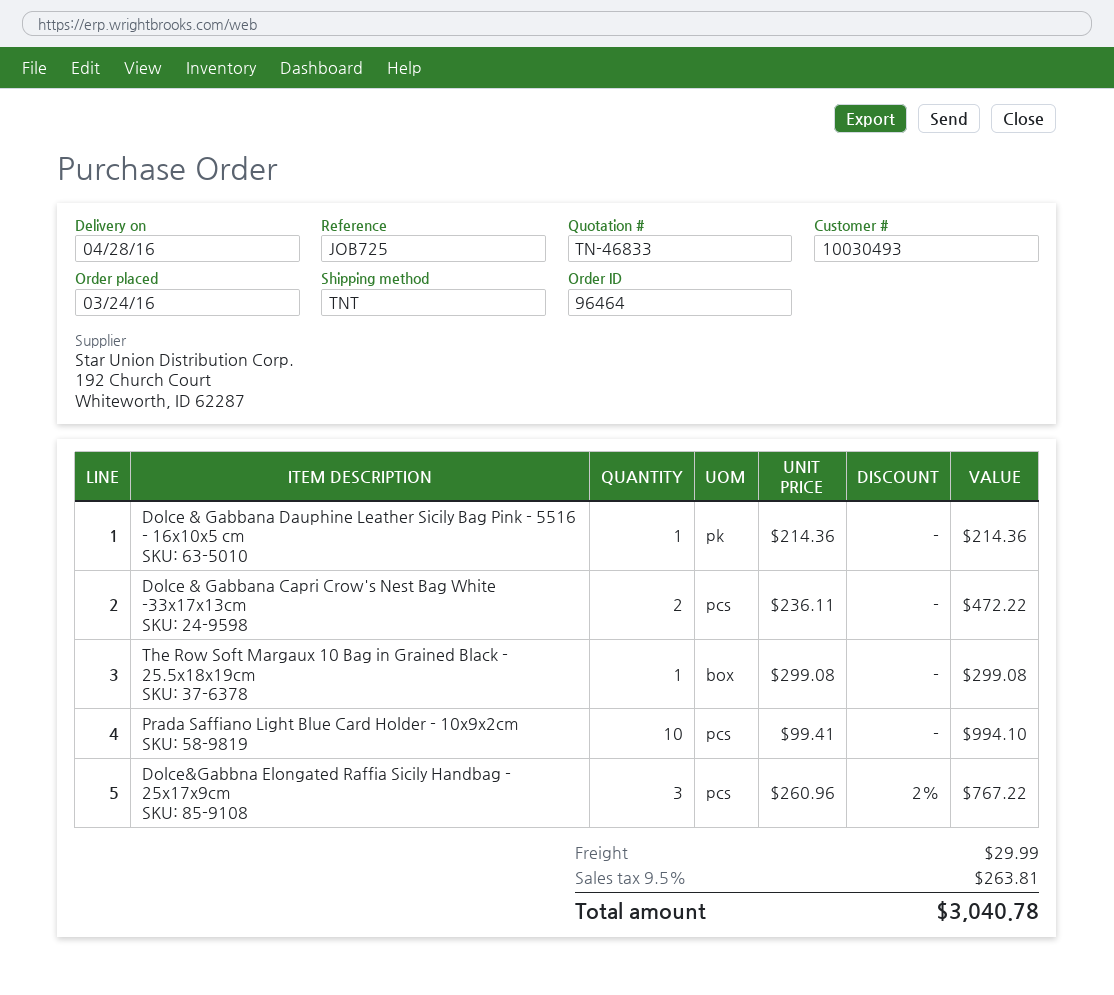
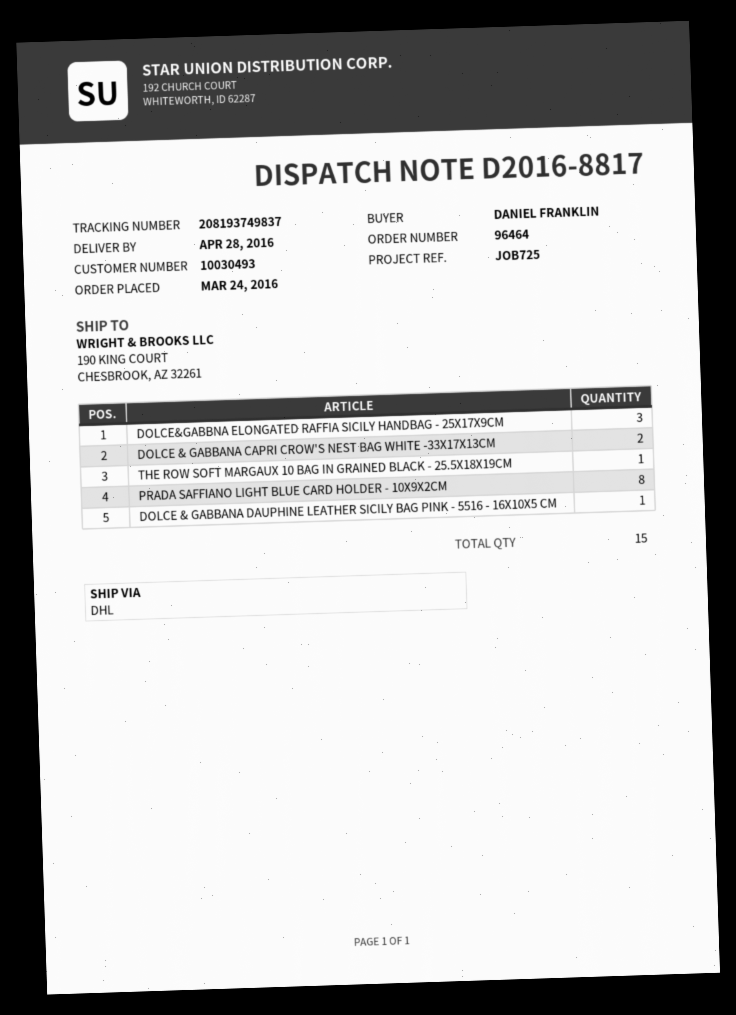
shipping method: TNT -> DHL
Prada Saffiano Light Blue Card Holder - 10x9x2cm: 10 -> 8

